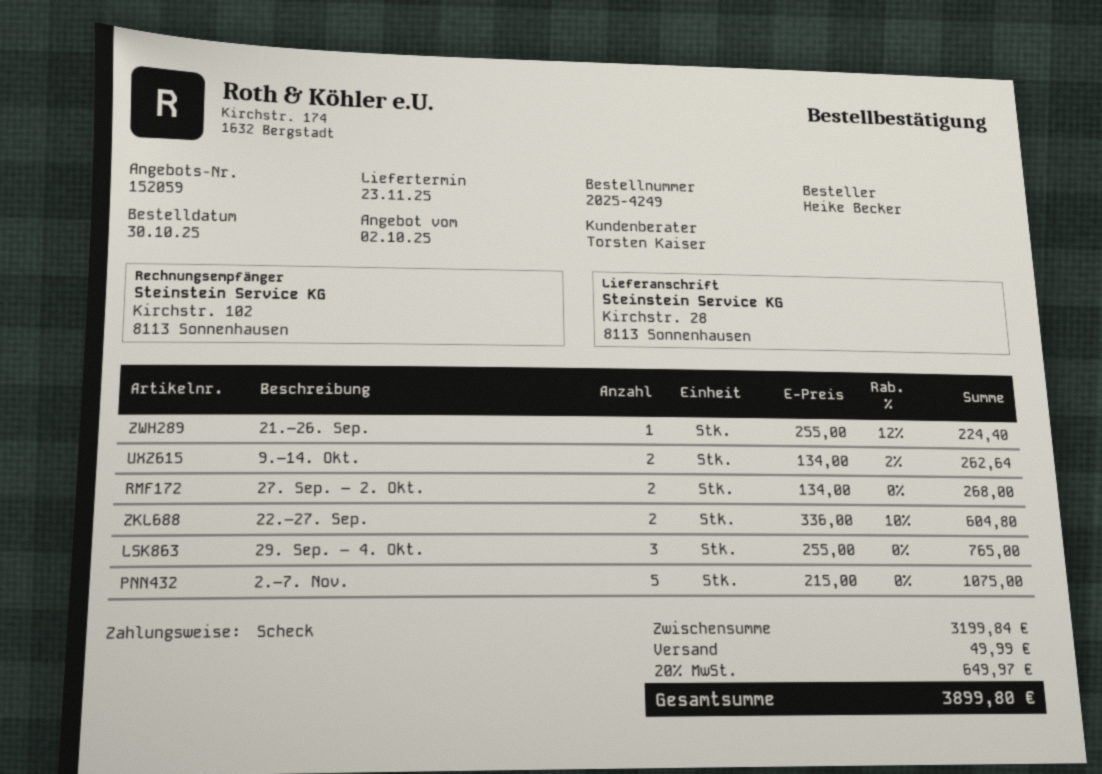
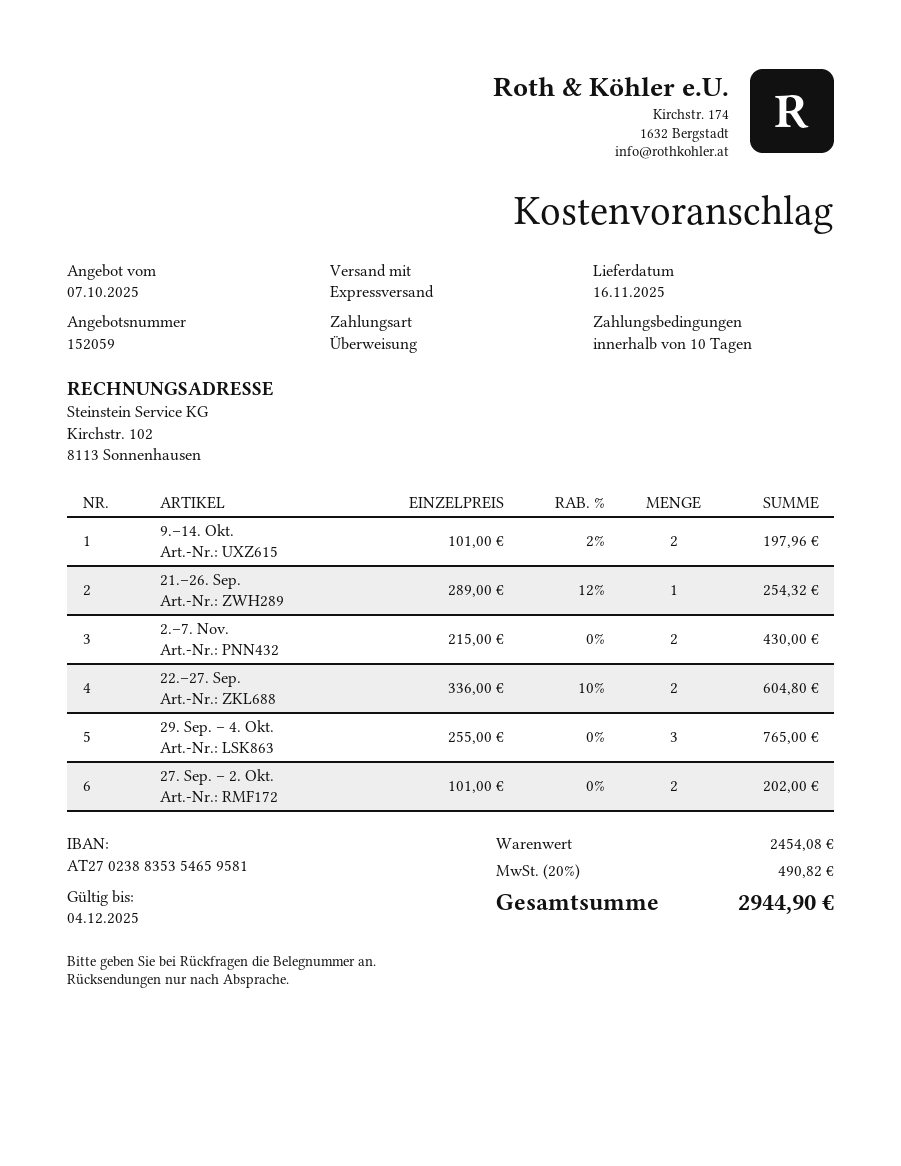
quote date: 2025-10-02 -> 2025-10-07
delivery date: 2025-11-23 -> 2025-11-16
payment method: cheque -> bank transfer
21.–26. Sep.: 1 x 255.00 - 12% = 224.40 -> 1 x 289.00 - 12% = 254.32
9.–14. Okt.: 2 x 134.00 - 2% = 262.64 -> 2 x 101.00 - 2% = 197.96
27. Sep. – 2. Okt.: 2 x 134.00 = 268.00 -> 2 x 101.00 = 202.00
2.–7. Nov.: 5 x 215.00 = 1075.00 -> 2 x 215.00 = 430.00
subtotal: 3199.84 -> 2454.08
shipping: 49.99 -> none
tax: 20% = 649.97 -> 20% = 490.82
total: 3899.80 -> 2944.90

